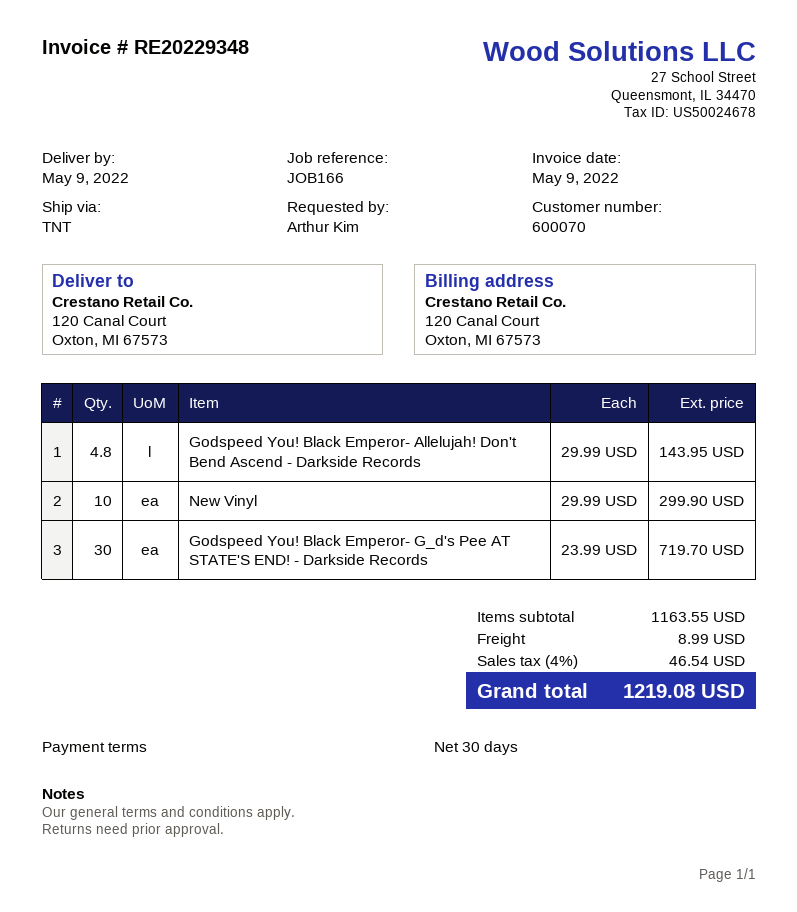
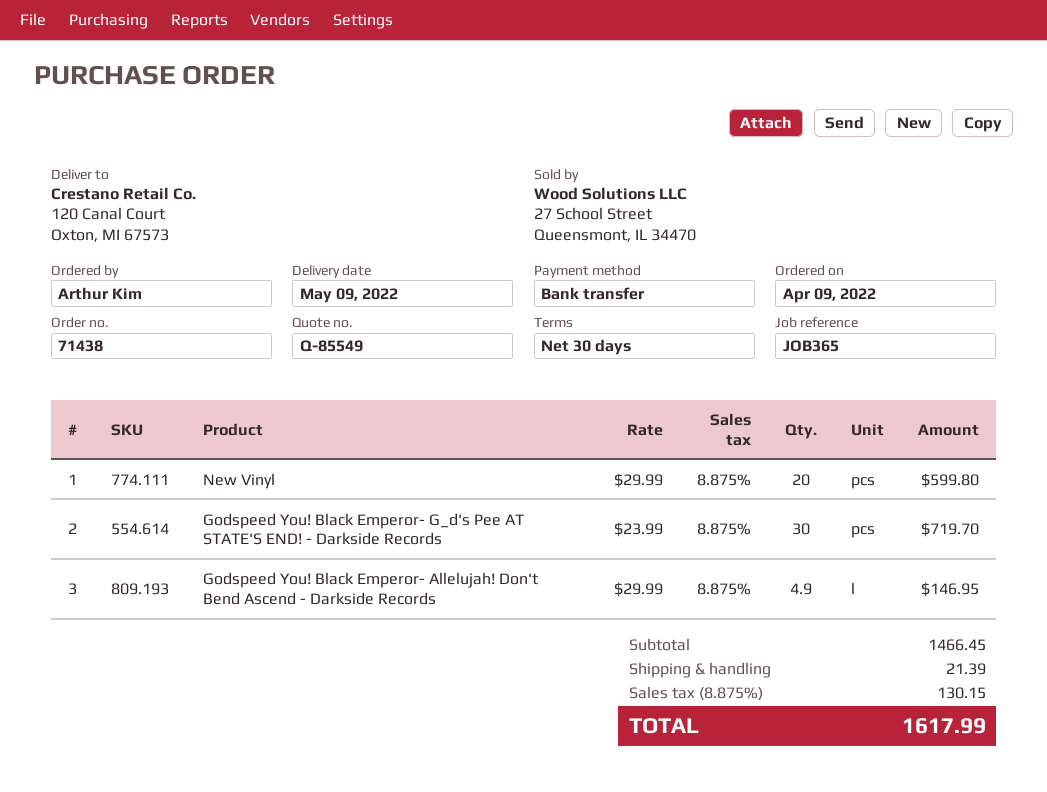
reference: JOB166 -> JOB365
Godspeed You! Black Emperor- Allelujah! Don't Bend Ascend - Darkside Records: 4.8 x 29.99 = 143.95 -> 4.9 x 29.99 = 146.95
New Vinyl: 10 x 29.99 = 299.90 -> 20 x 29.99 = 599.80
subtotal: 1163.55 -> 1466.45
shipping: 8.99 -> 21.39
tax: 4% = 46.54 -> 8.875% = 130.15
total: 1219.08 -> 1617.99

